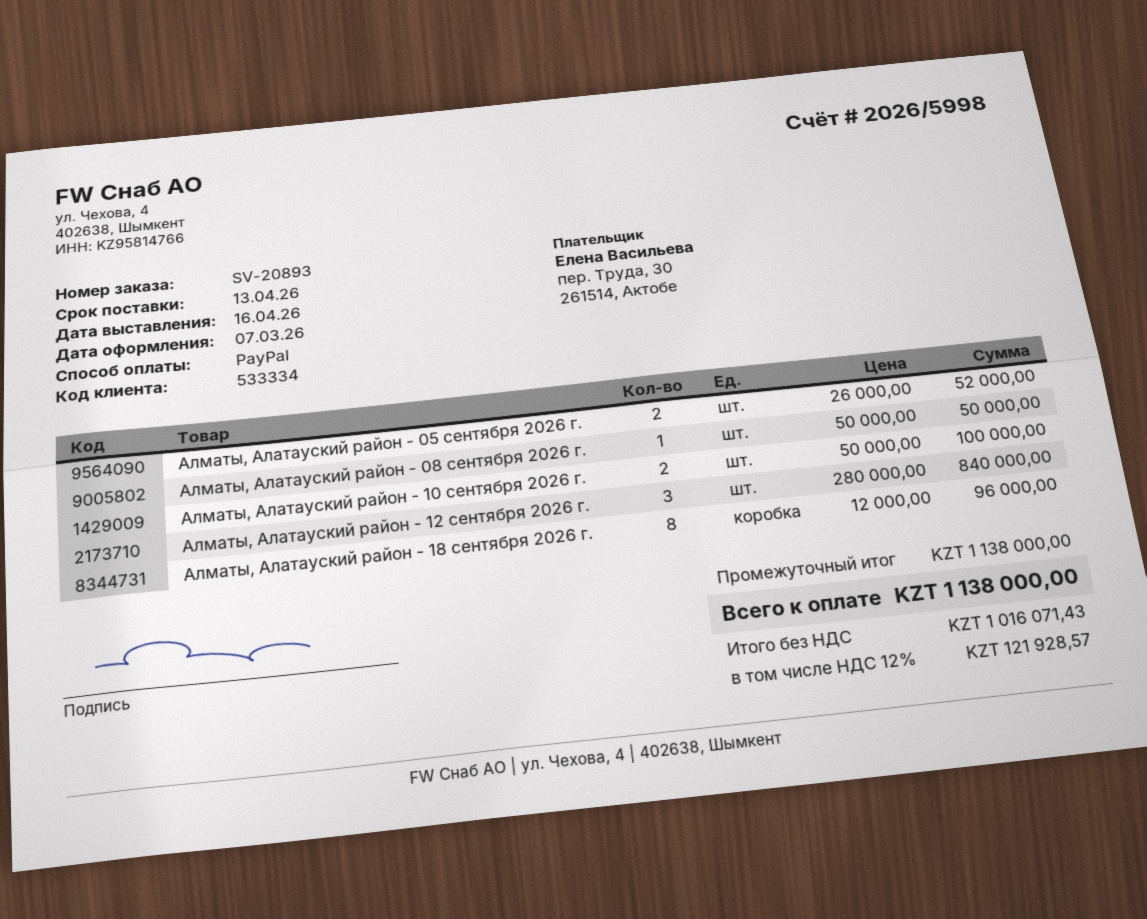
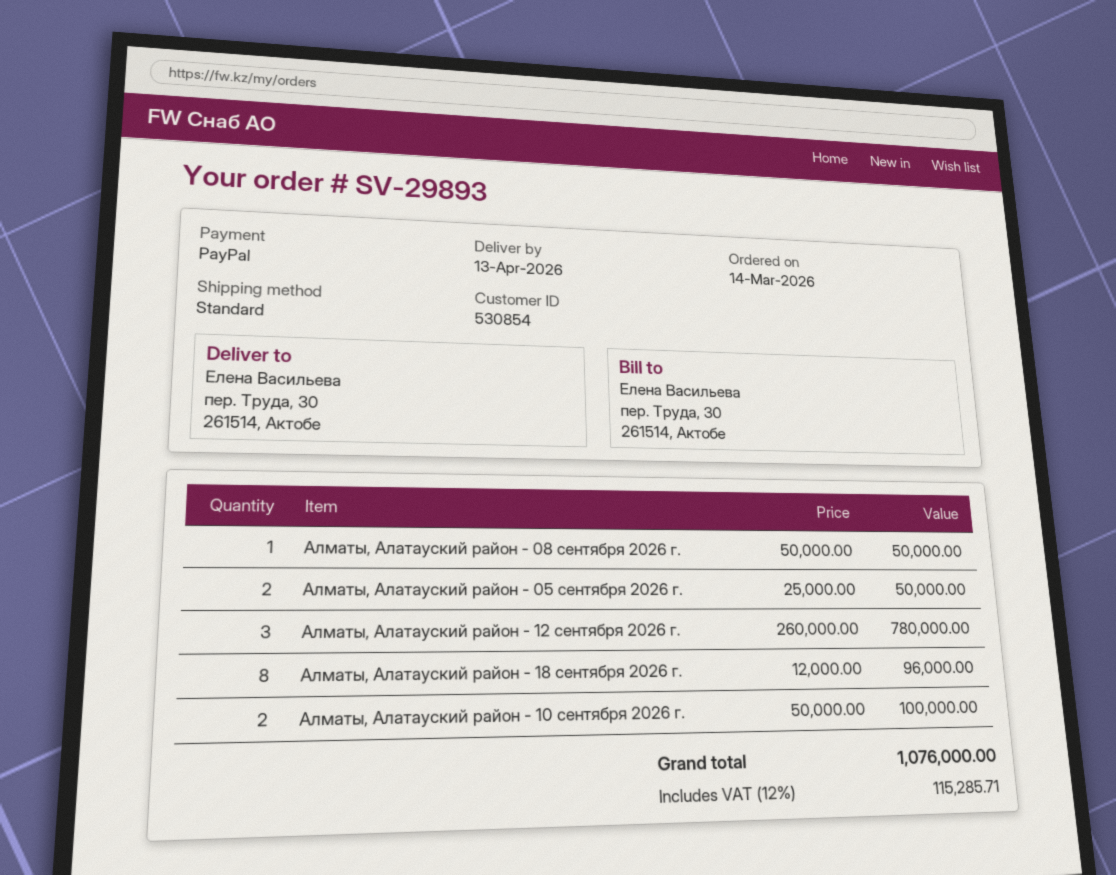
order number: SV-20893 -> SV-29893
order date: 2026-03-07 -> 2026-03-14
customer number: 533334 -> 530854
Алматы, Алатауский район - 05 сентября 2026 г.: 2 x 26000.00 = 52000.00 -> 2 x 25000.00 = 50000.00
Алматы, Алатауский район - 12 сентября 2026 г.: 3 x 280000.00 = 840000.00 -> 3 x 260000.00 = 780000.00
tax: 12% = 121928.57 -> 12% = 115285.71
total: 1138000.00 -> 1076000.00

